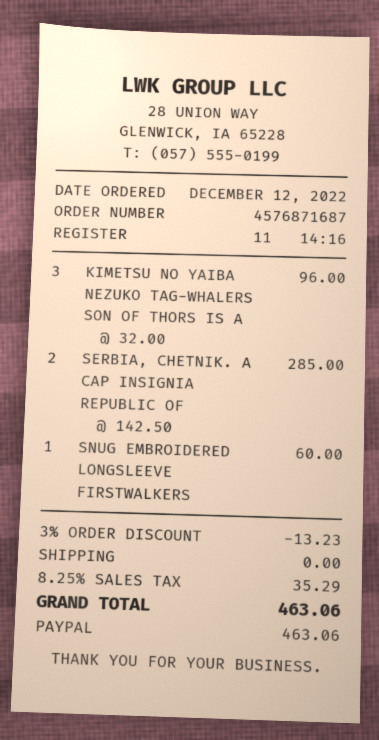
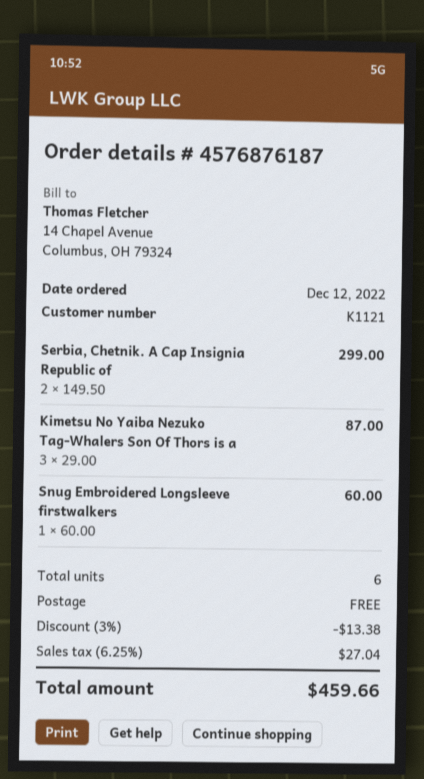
order number: 4576871687 -> 4576876187
KIMETSU NO YAIBA NEZUKO TAG-WHALERS SON OF THORS IS A: 3 x 32.00 = 96.00 -> 3 x 29.00 = 87.00
SERBIA, CHETNIK. A CAP INSIGNIA REPUBLIC OF: 2 x 142.50 = 285.00 -> 2 x 149.50 = 299.00
discount: 3% = 13.23 -> 3% = 13.38
tax: 8.25% = 35.29 -> 6.25% = 27.04
total: 463.06 -> 459.66

